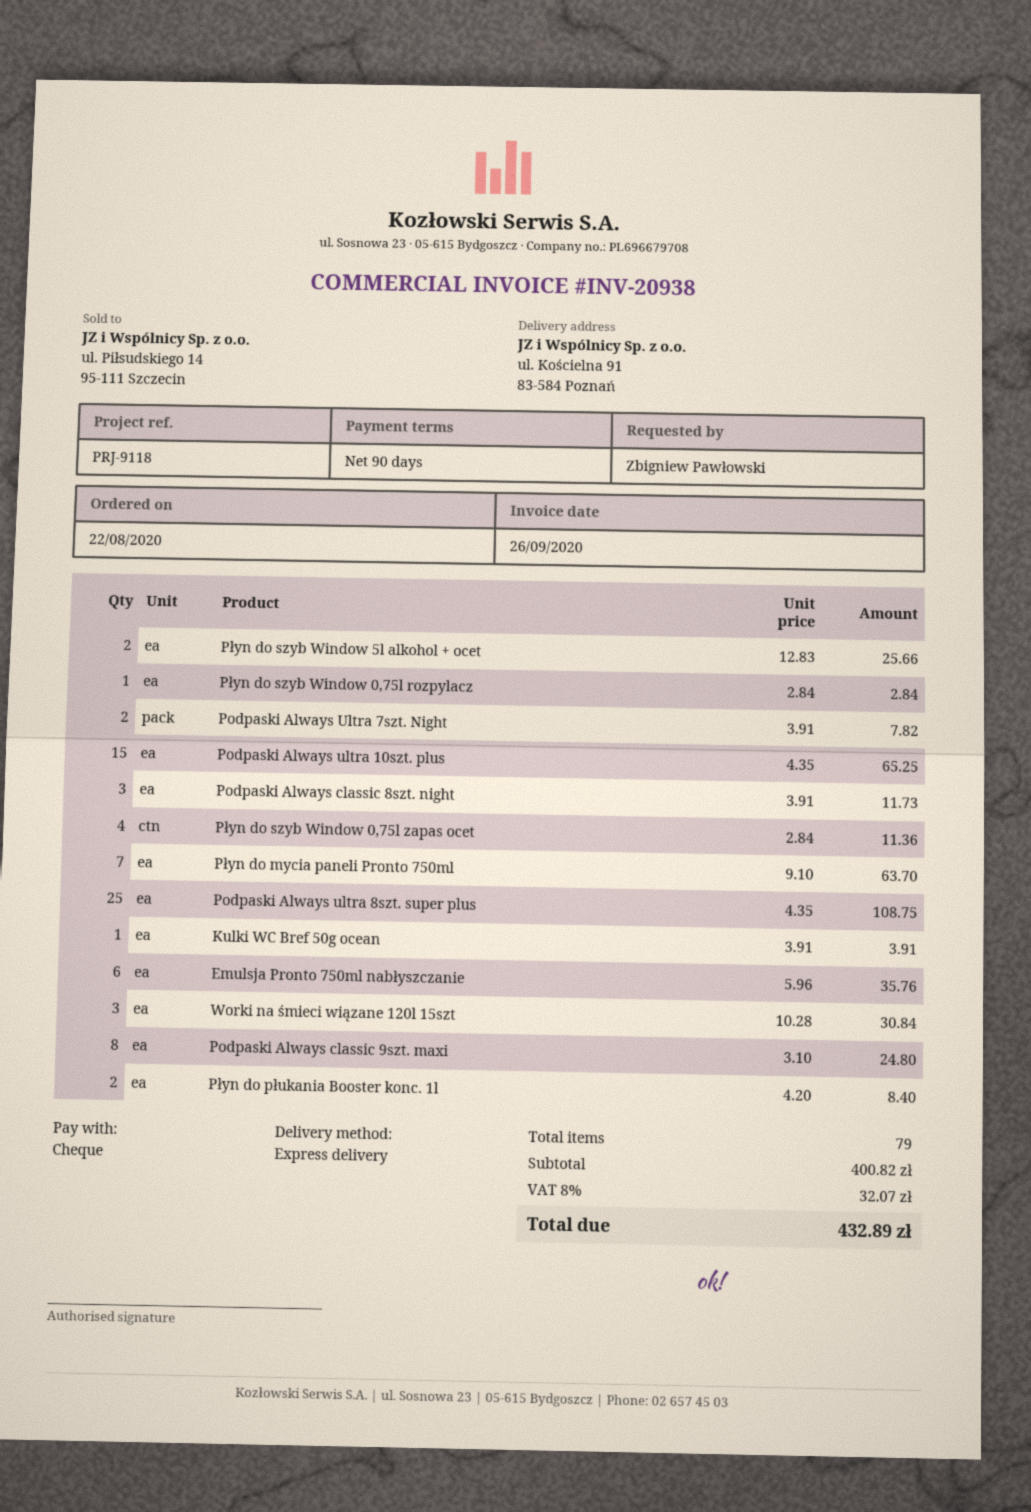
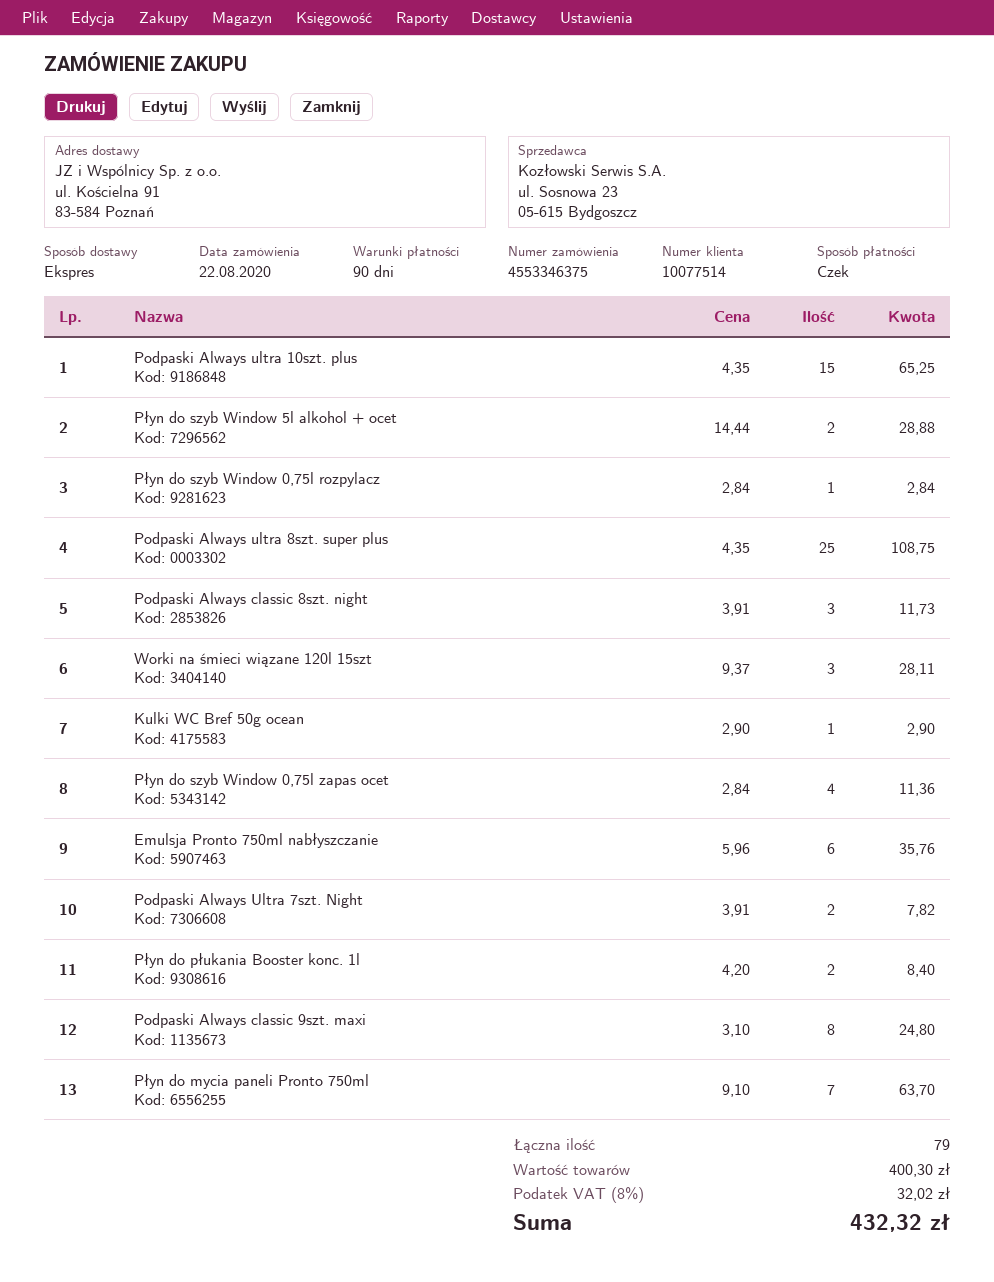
Płyn do szyb Window 5l alkohol + ocet: 2 x 12.83 = 25.66 -> 2 x 14.44 = 28.88
Kulki WC Bref 50g ocean: 1 x 3.91 = 3.91 -> 1 x 2.90 = 2.90
Worki na śmieci wiązane 120l 15szt: 3 x 10.28 = 30.84 -> 3 x 9.37 = 28.11
subtotal: 400.82 -> 400.30
tax: 8% = 32.07 -> 8% = 32.02
total: 432.89 -> 432.32

